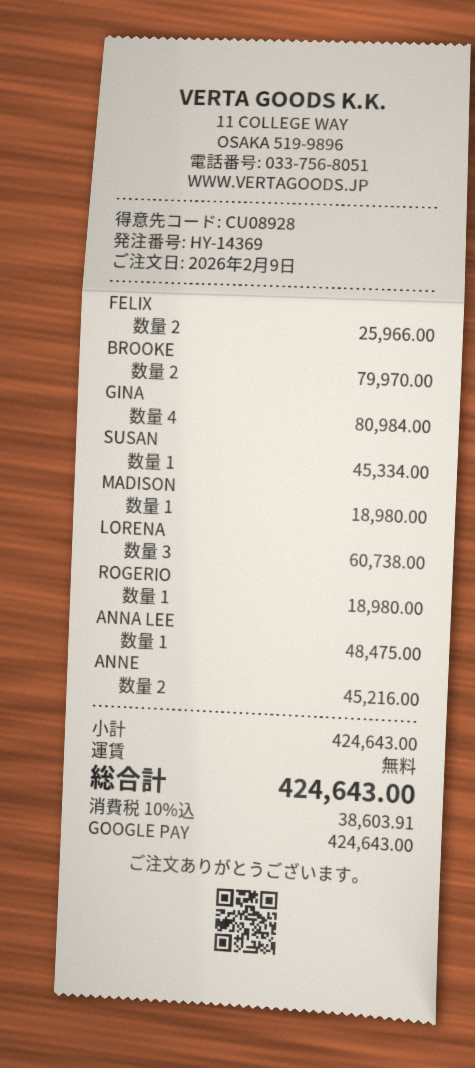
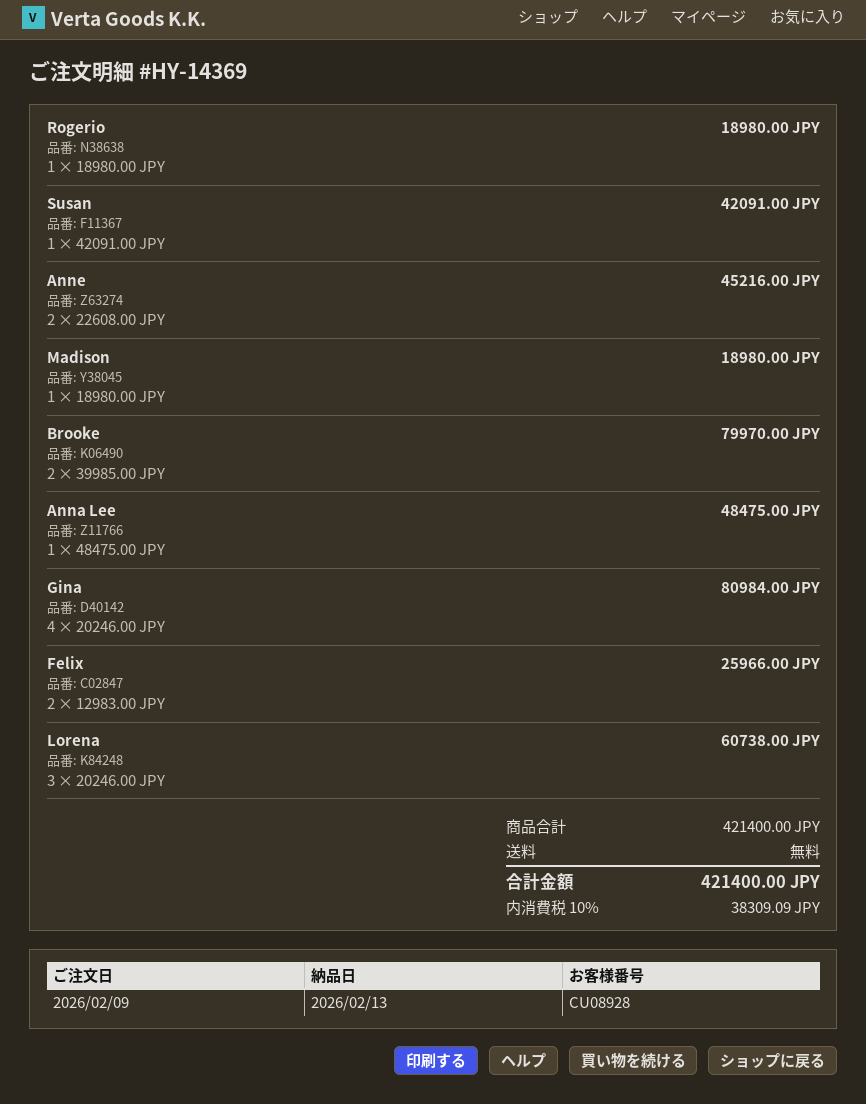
SUSAN: 1 for 45334.00 -> 1 for 42091.00
subtotal: 424643.00 -> 421400.00
tax: 10% = 38603.91 -> 10% = 38309.09
total: 424643.00 -> 421400.00

